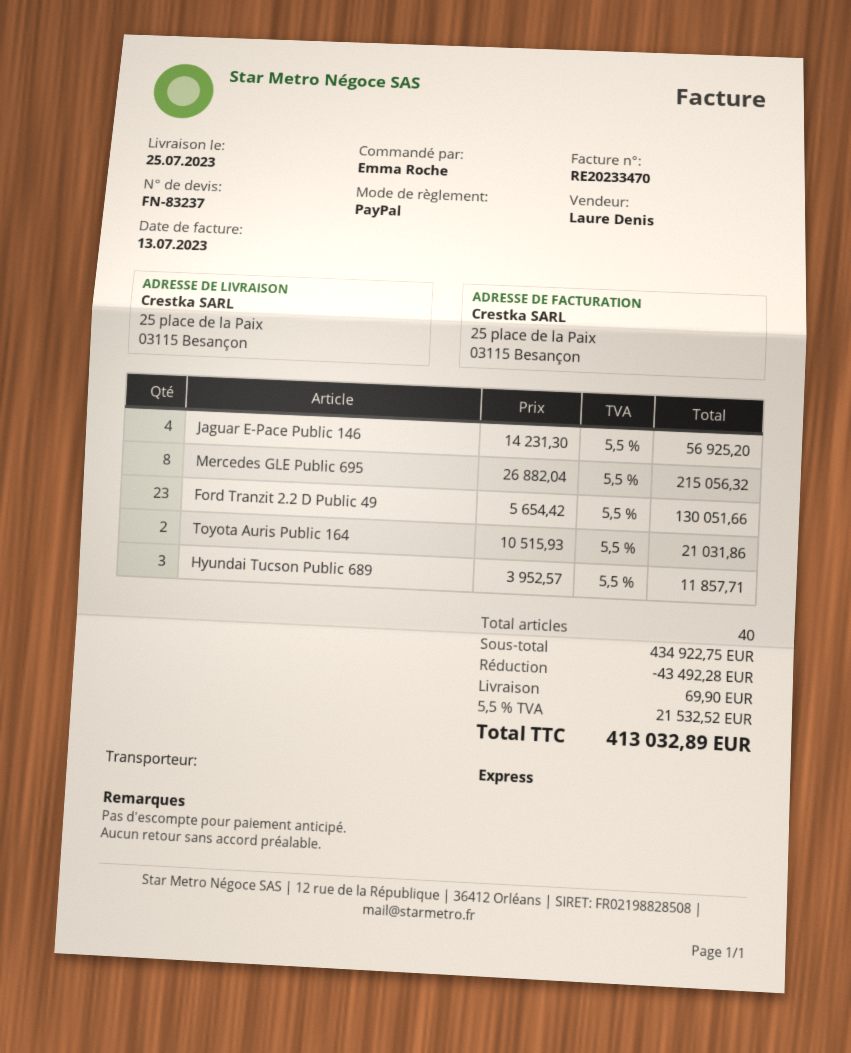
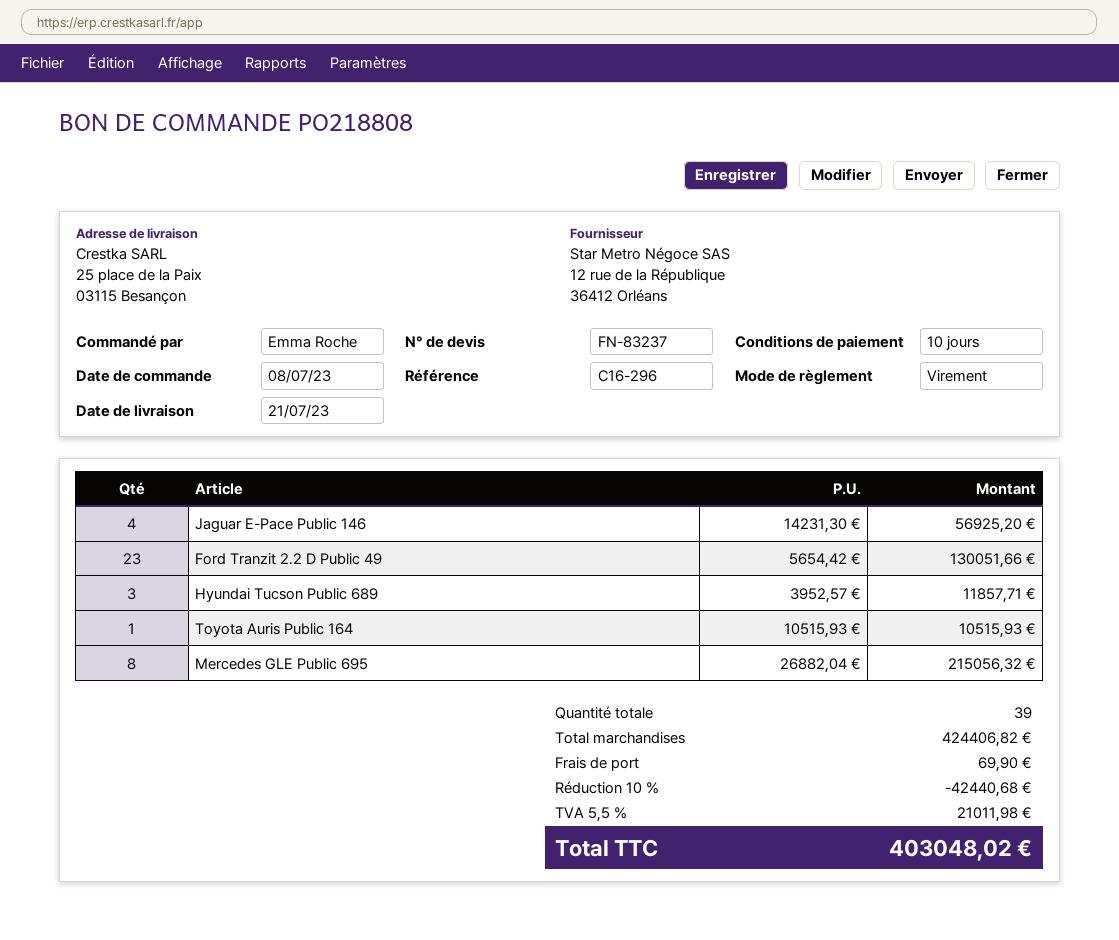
delivery date: 2023-07-25 -> 2023-07-21
payment method: PayPal -> bank transfer
Toyota Auris Public 164: 2 x 10515.93 = 21031.86 -> 1 x 10515.93 = 10515.93
total quantity: 40 -> 39
subtotal: 434922.75 -> 424406.82
discount: 43492.28 -> 42440.68
tax: 5.5% = 21532.52 -> 5.5% = 21011.98
total: 413032.89 -> 403048.02

